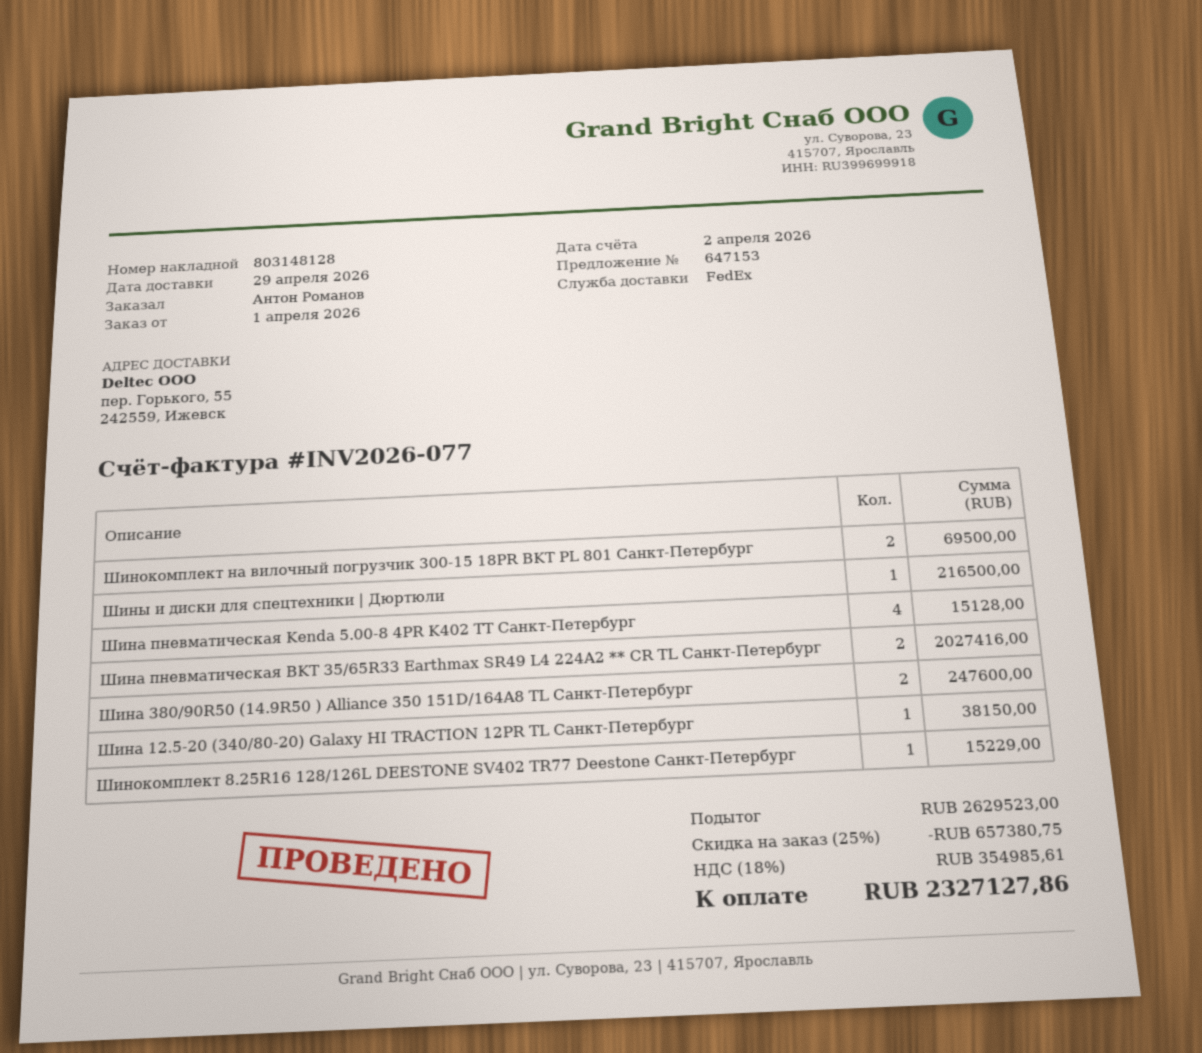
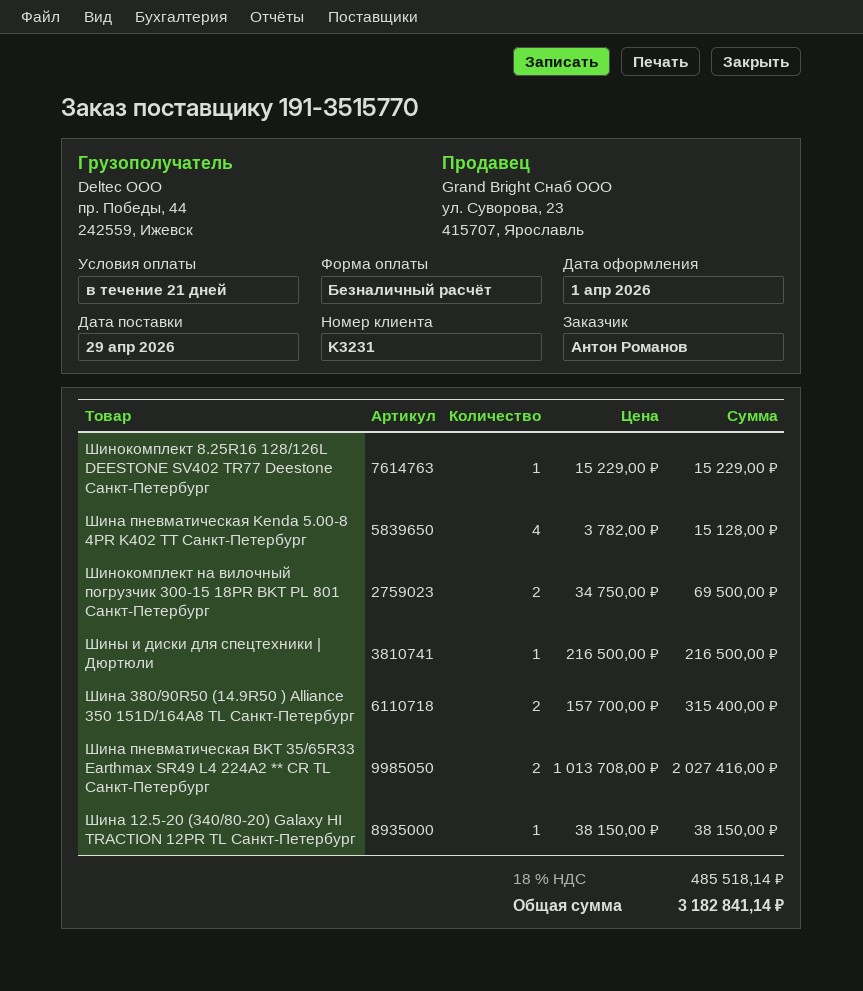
ship to: пер. Горького, 55, 242559, Ижевск -> пр. Победы, 44, 242559, Ижевск
Шина 380/90R50 (14.9R50 ) Alliance 350 151D/164A8 TL Санкт-Петербург: 2 for 247600.00 -> 2 for 315400.00
discount: 25% = 657380.75 -> none
tax: 18% = 354985.61 -> 18% = 485518.14
total: 2327127.86 -> 3182841.14

